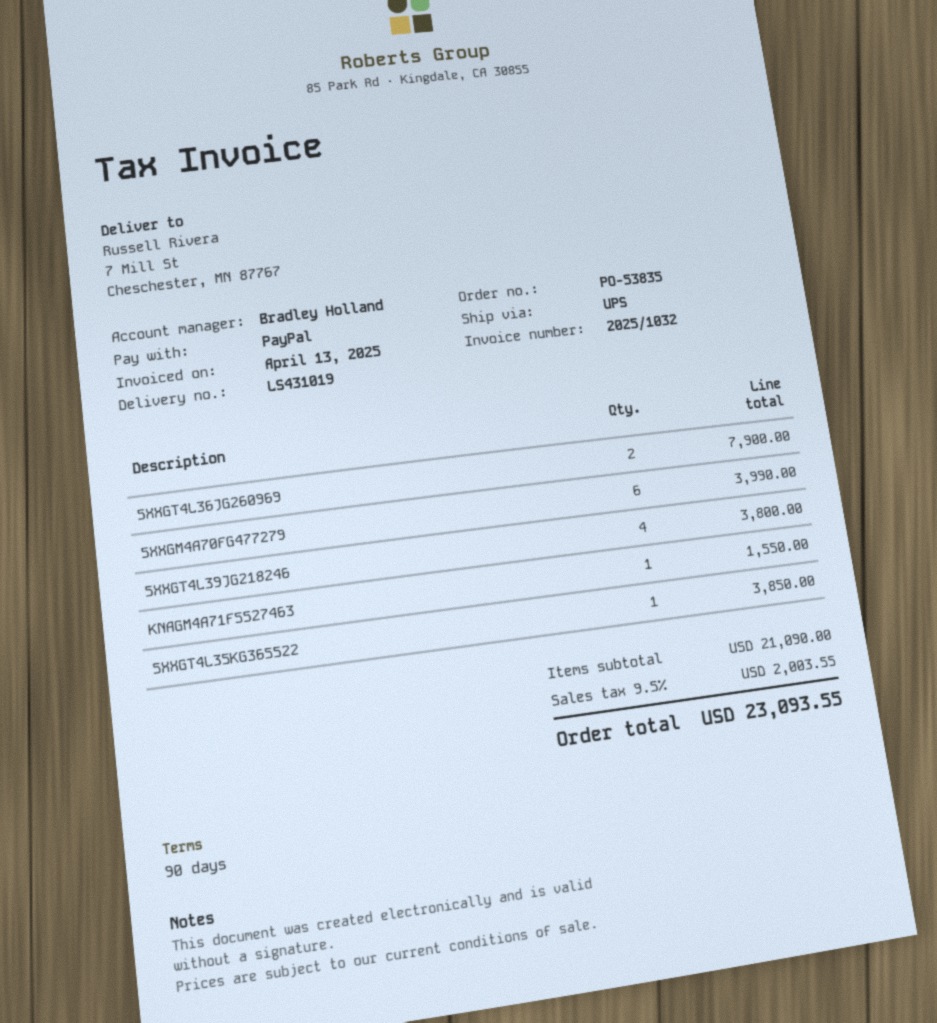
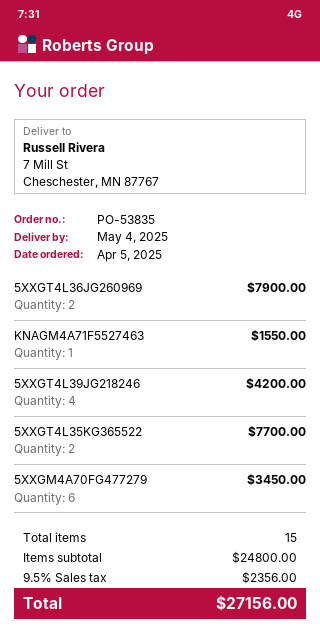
5XXGM4A70FG477279: 6 for 3990.00 -> 6 for 3450.00
5XXGT4L39JG218246: 4 for 3800.00 -> 4 for 4200.00
5XXGT4L35KG365522: 1 for 3850.00 -> 2 for 7700.00
subtotal: 21090.00 -> 24800.00
tax: 9.5% = 2003.55 -> 9.5% = 2356.00
total: 23093.55 -> 27156.00

